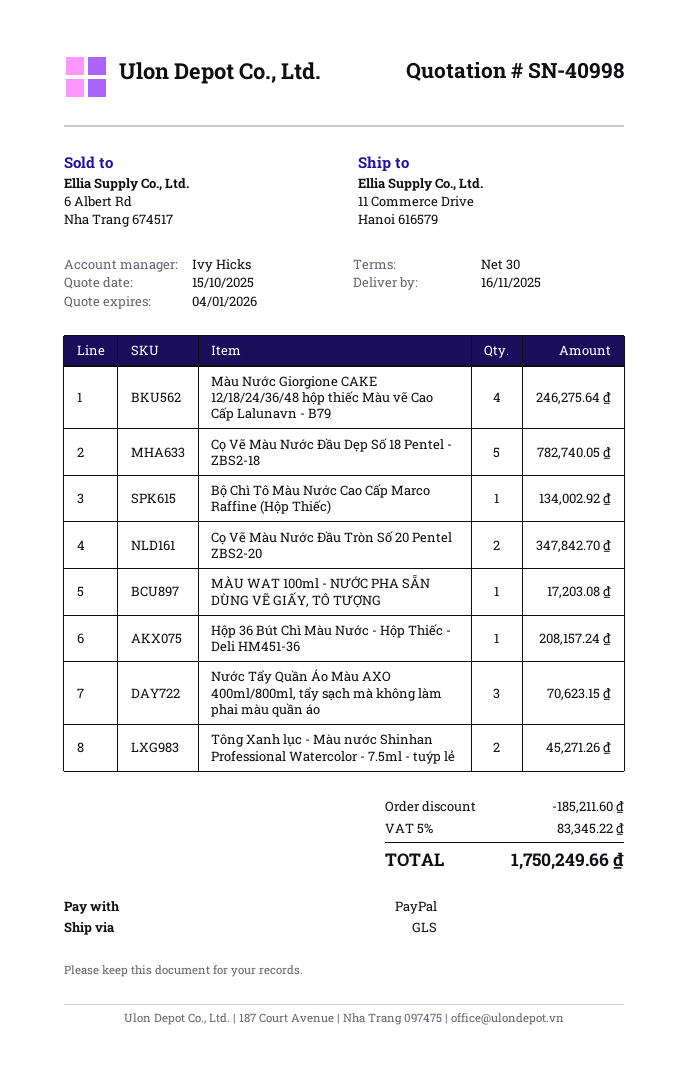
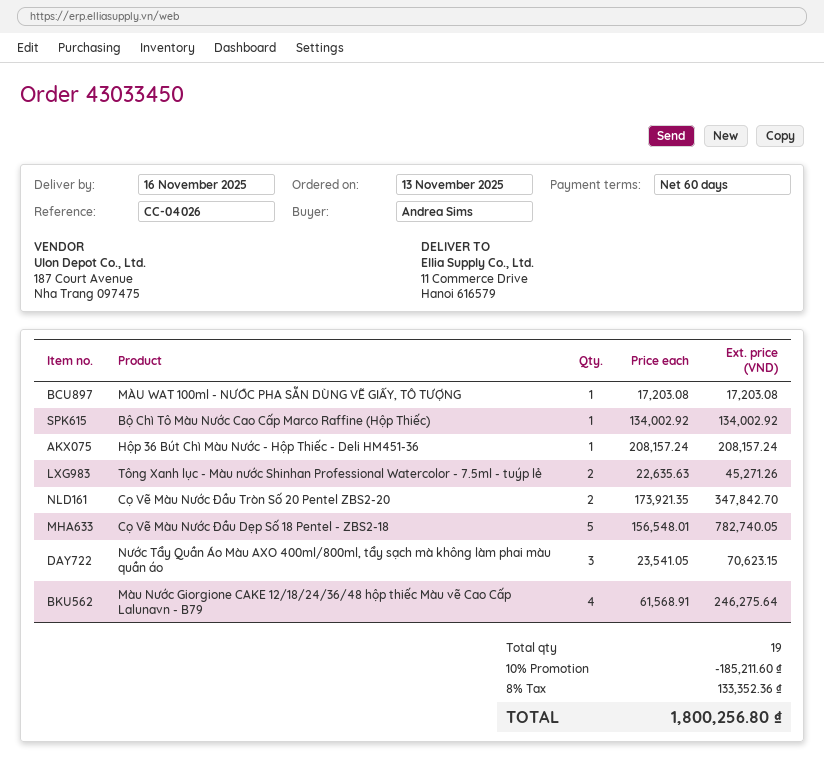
payment terms: 30 days -> 60 days
tax: 5% = 83345.22 -> 8% = 133352.36
total: 1750249.66 -> 1800256.80

